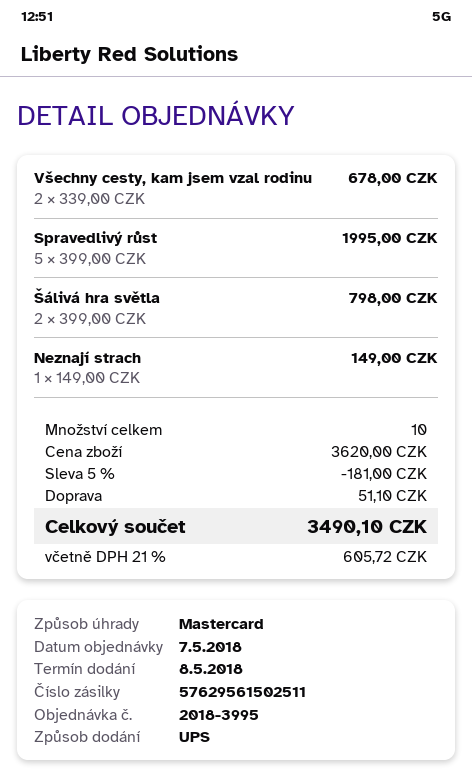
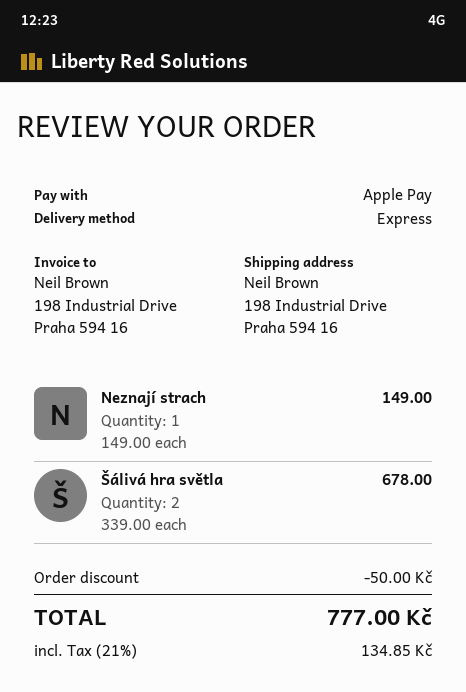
payment method: Mastercard -> Apple Pay
shipping method: UPS -> express
Všechny cesty, kam jsem vzal rodinu: 2 x 339.00 = 678.00 -> none
Spravedlivý růst: 5 x 399.00 = 1995.00 -> none
Šálivá hra světla: 2 x 399.00 = 798.00 -> 2 x 339.00 = 678.00
discount: 181.00 -> 50.00
shipping: 51.10 -> none
tax: 21% = 605.72 -> 21% = 134.85
total: 3490.10 -> 777.00

